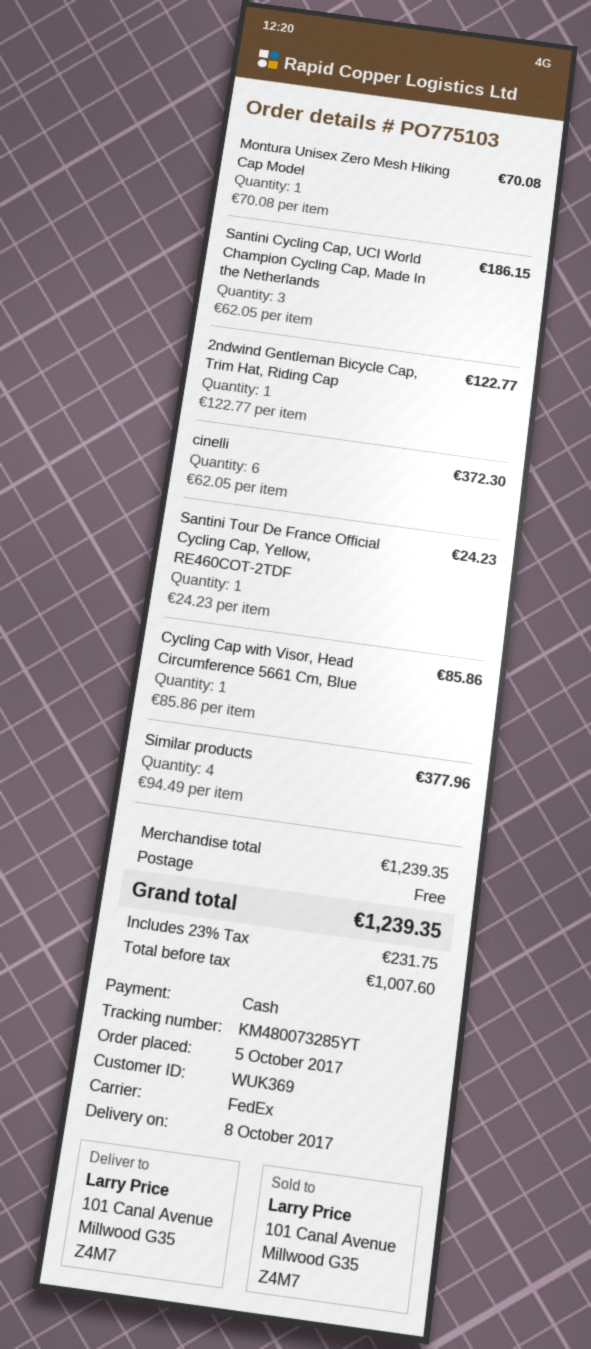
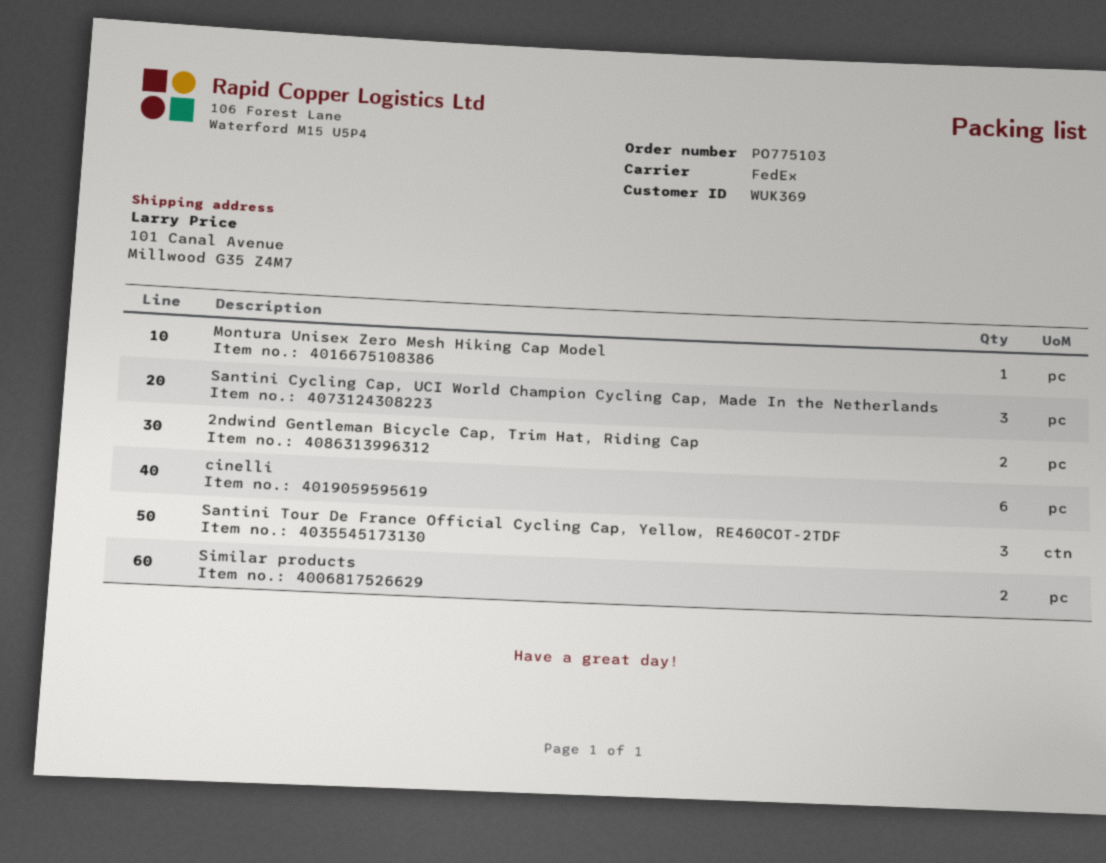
2ndwind Gentleman Bicycle Cap, Trim Hat, Riding Cap: 1 -> 2
Santini Tour De France Official Cycling Cap, Yellow, RE460COT-2TDF: 1 -> 3
Cycling Cap with Visor, Head Circumference 5661 Cm, Blue: 1 -> none
Similar products: 4 -> 2

